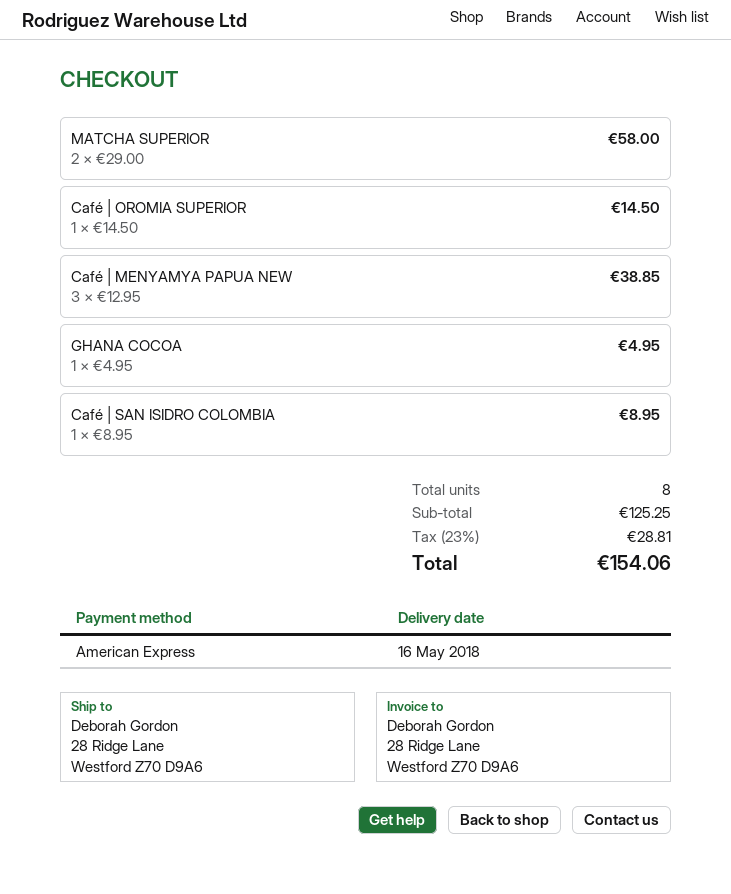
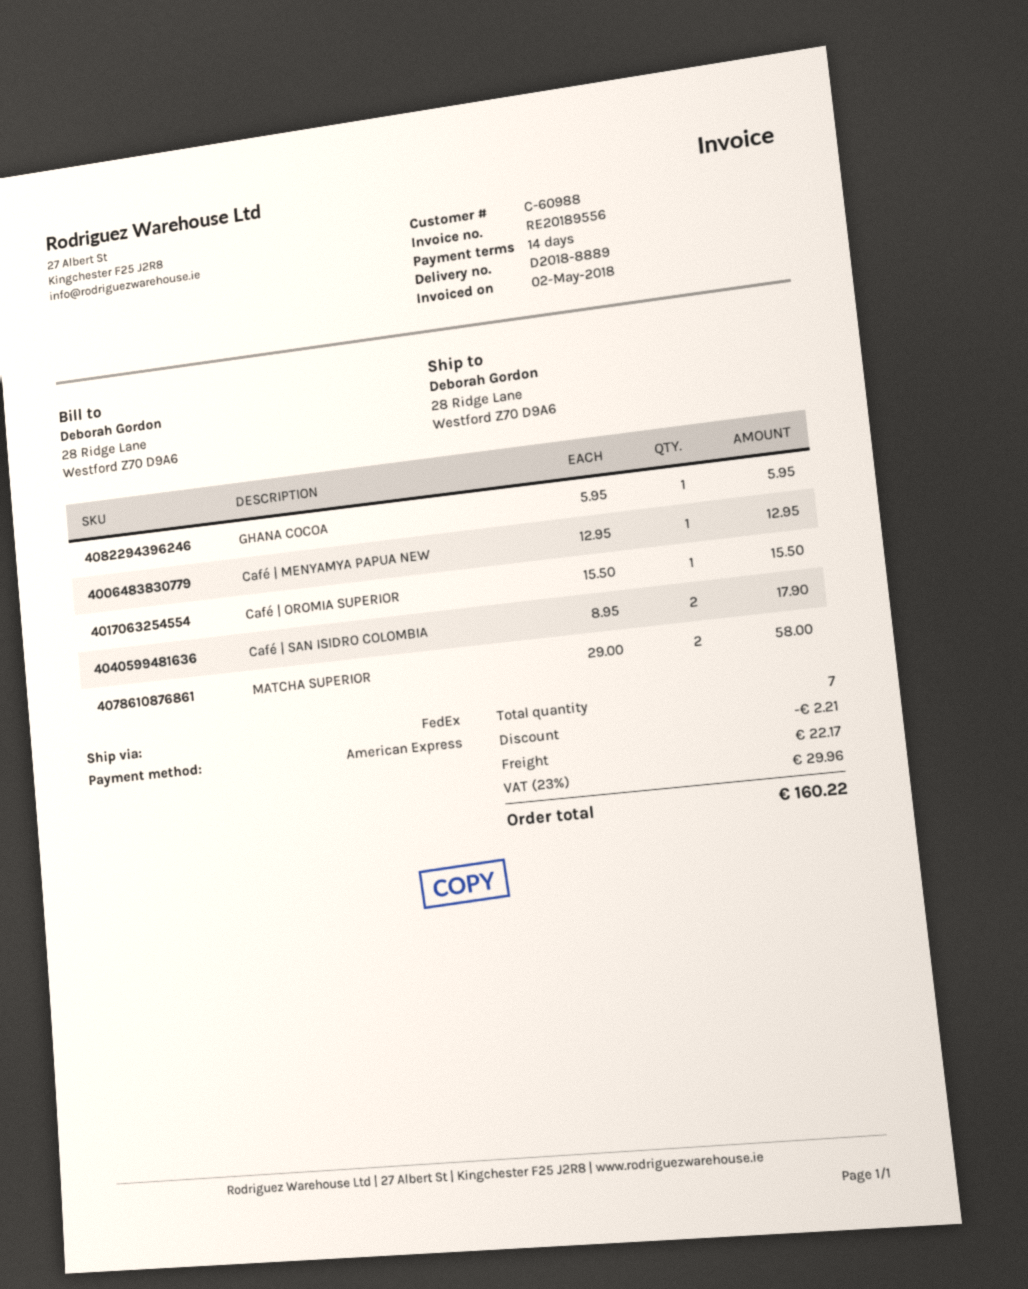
Café | OROMIA SUPERIOR: 1 x 14.50 = 14.50 -> 1 x 15.50 = 15.50
Café | MENYAMYA PAPUA NEW: 3 x 12.95 = 38.85 -> 1 x 12.95 = 12.95
GHANA COCOA: 1 x 4.95 = 4.95 -> 1 x 5.95 = 5.95
Café | SAN ISIDRO COLOMBIA: 1 x 8.95 = 8.95 -> 2 x 8.95 = 17.90
total quantity: 8 -> 7
discount: none -> 2.21
shipping: none -> 22.17
tax: 23% = 28.81 -> 23% = 29.96
total: 154.06 -> 160.22

